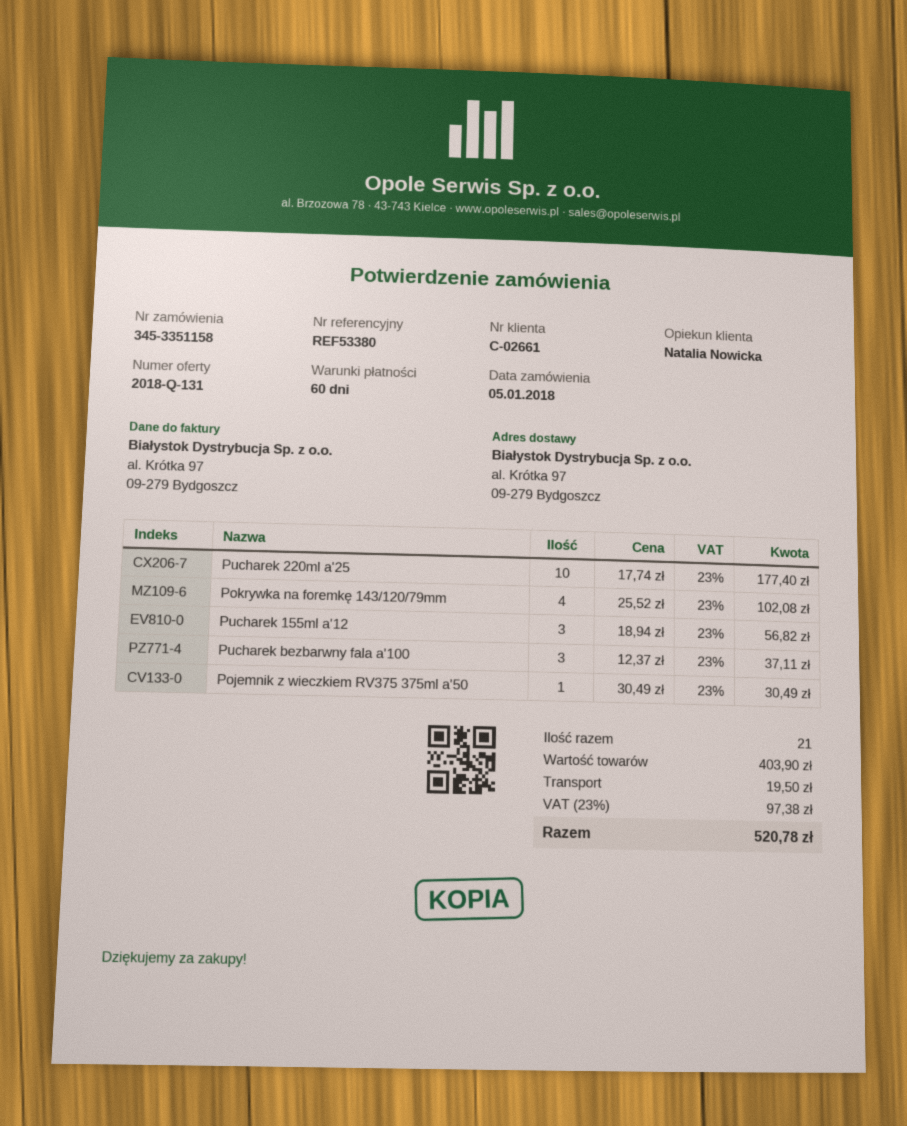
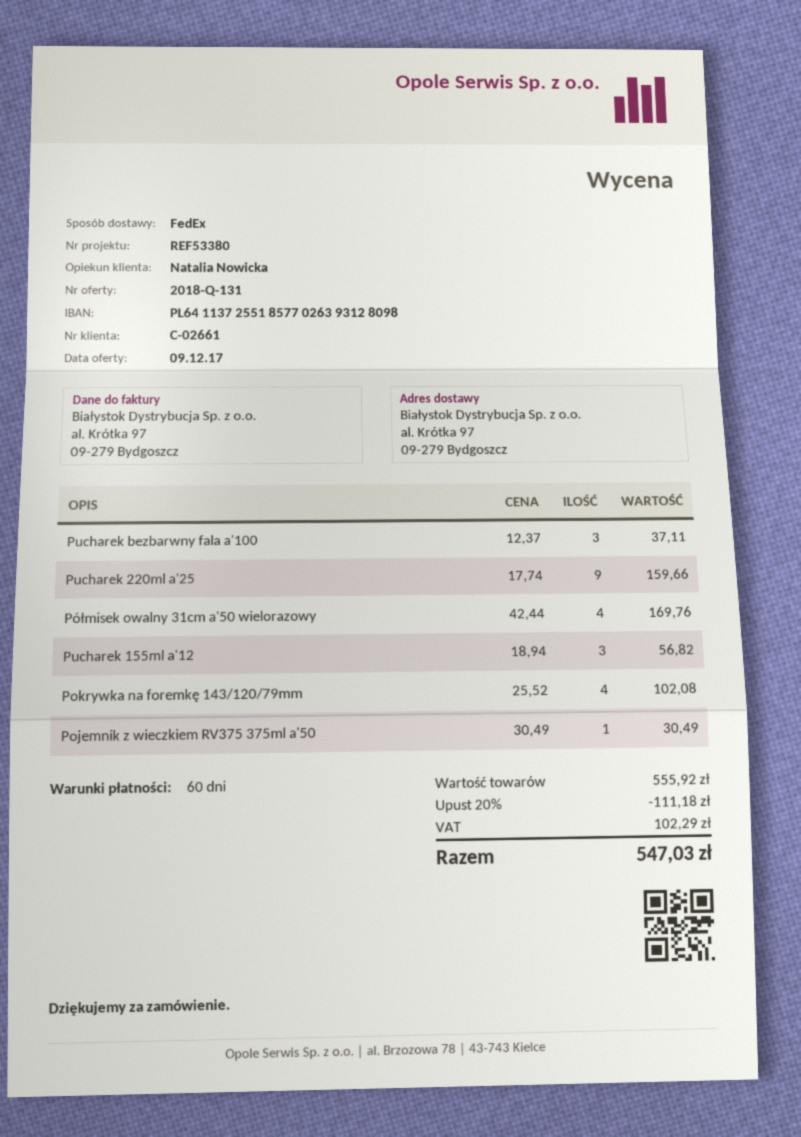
Pucharek 220ml a'25: 10 x 17.74 = 177.40 -> 9 x 17.74 = 159.66
Półmisek owalny 31cm a'50 wielorazowy: none -> 4 x 42.44 = 169.76
subtotal: 403.90 -> 555.92
discount: none -> 20% = 111.18
shipping: 19.50 -> none
tax: 97.38 -> 102.29
total: 520.78 -> 547.03

